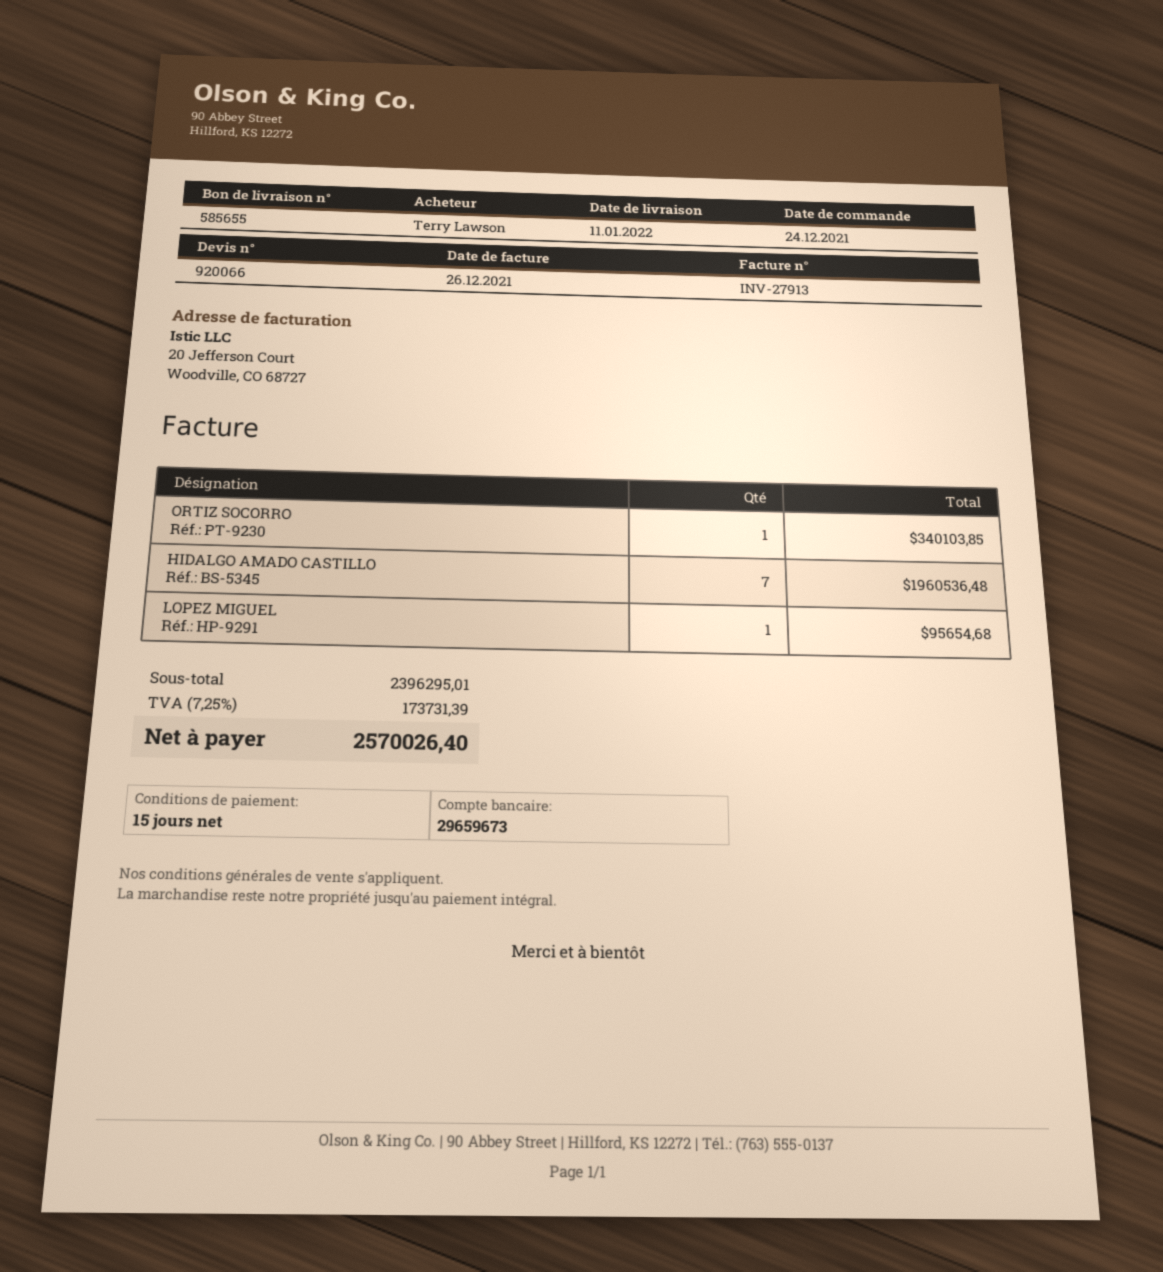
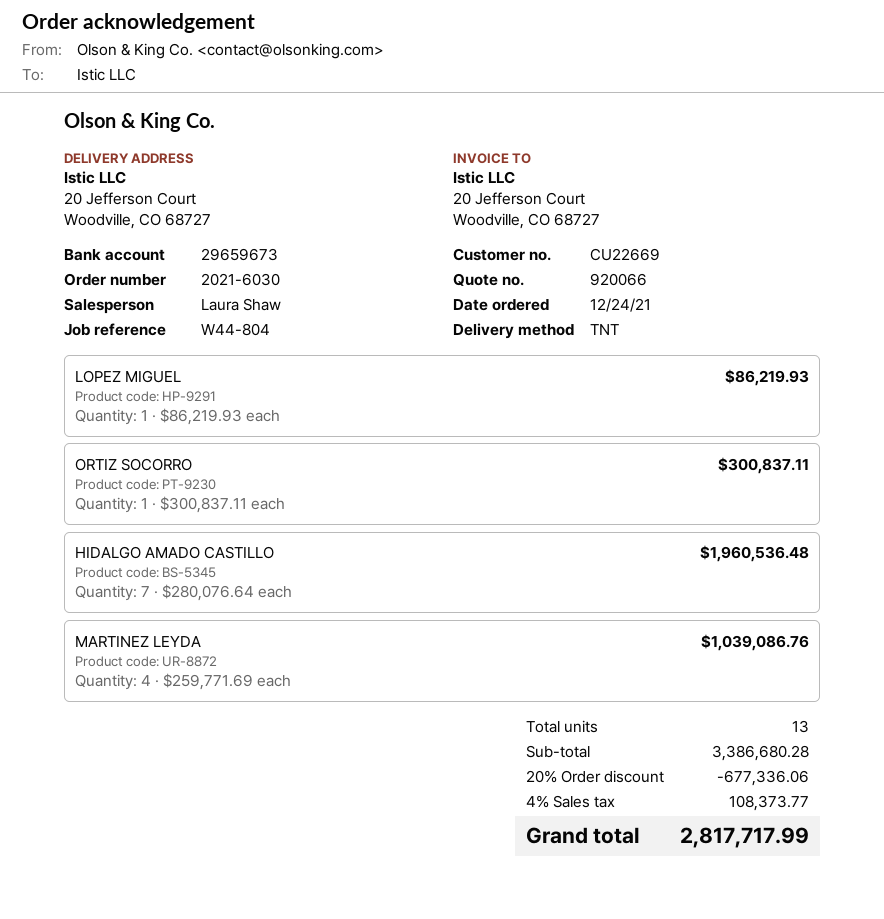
ORTIZ SOCORRO: 1 for 340103.85 -> 1 for 300837.11
LOPEZ MIGUEL: 1 for 95654.68 -> 1 for 86219.93
MARTINEZ LEYDA: none -> 4 for 1039086.76
subtotal: 2396295.01 -> 3386680.28
discount: none -> 20% = 677336.06
tax: 7.25% = 173731.39 -> 4% = 108373.77
total: 2570026.40 -> 2817717.99

